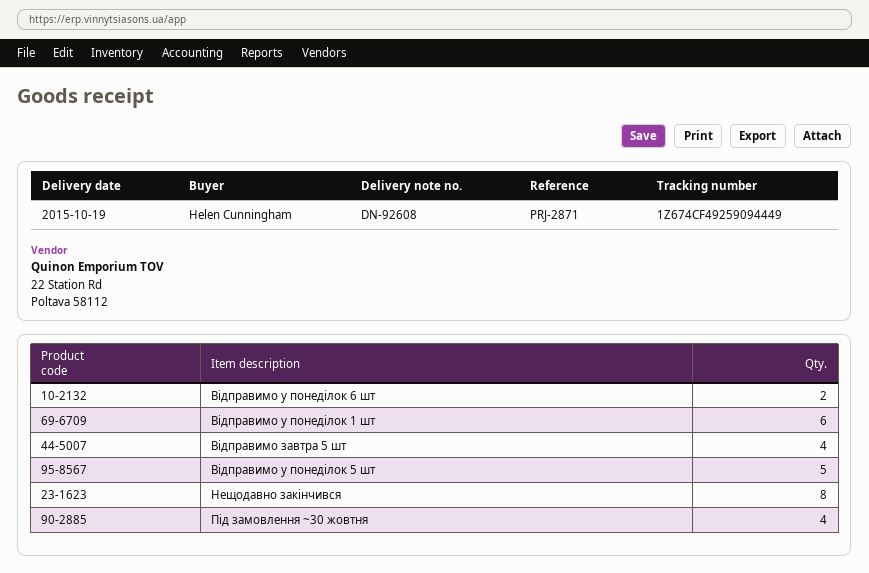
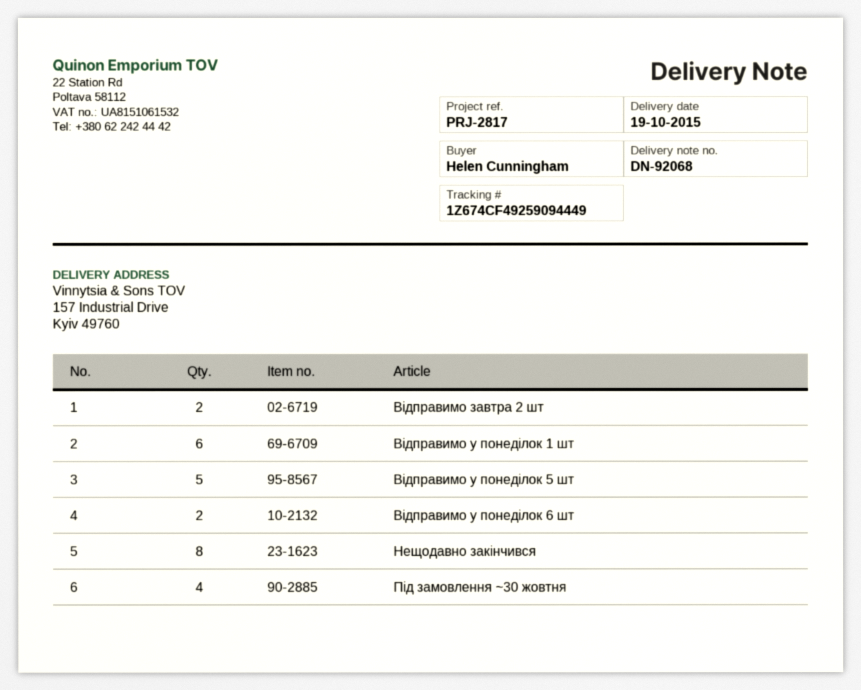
delivery note number: DN-92608 -> DN-92068
reference: PRJ-2871 -> PRJ-2817
Відправимо завтра 5 шт: 4 -> none
Відправимо завтра 2 шт: none -> 2

